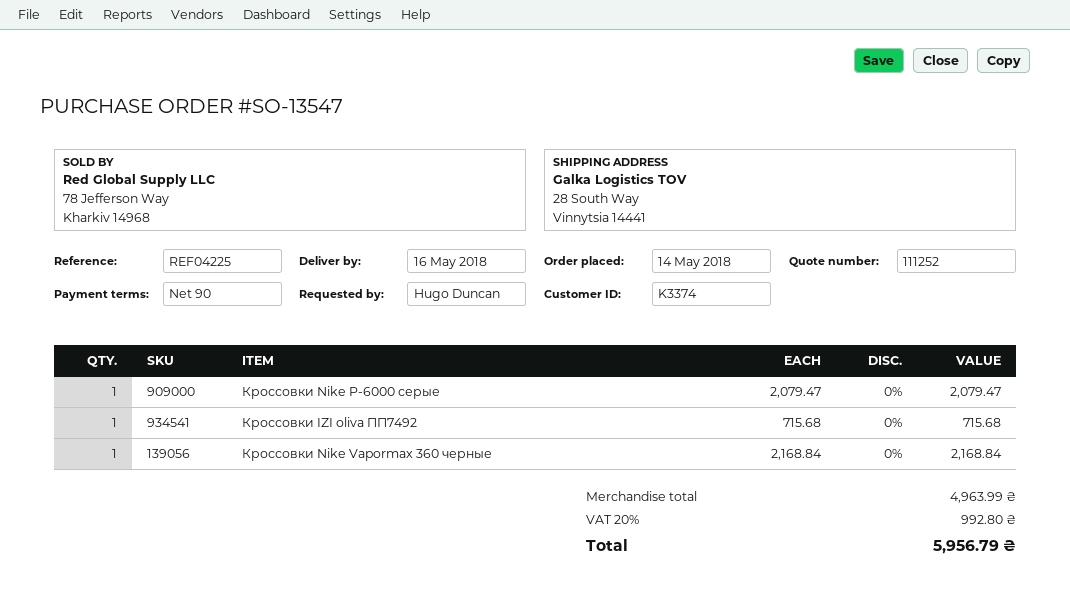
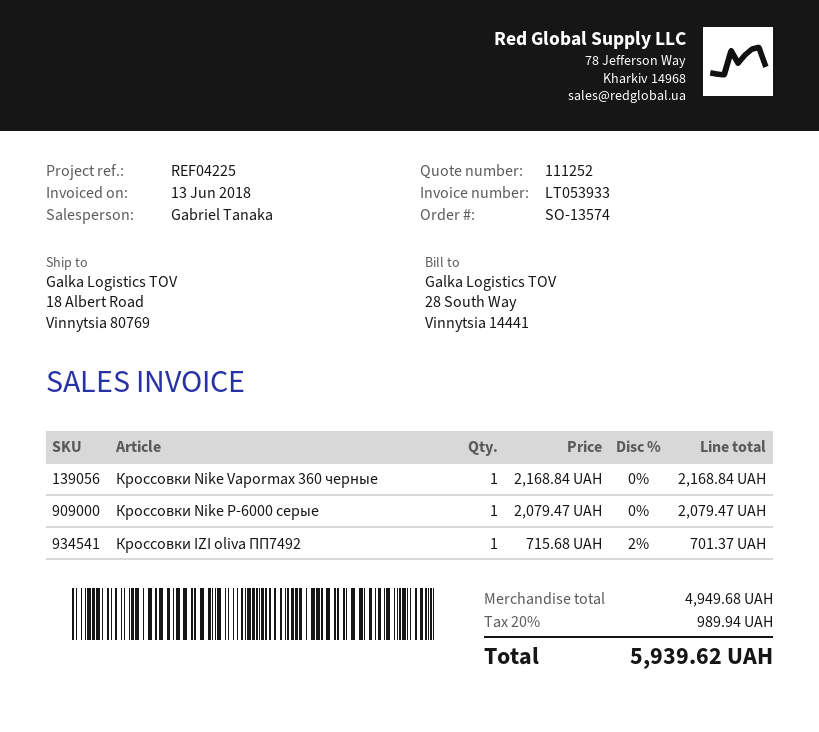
order number: SO-13547 -> SO-13574
ship to: 28 South Way, Vinnytsia 14441 -> 18 Albert Road, Vinnytsia 80769
Кроссовки IZI oliva ПП7492: 1 x 715.68 = 715.68 -> 1 x 715.68 - 2% = 701.37
subtotal: 4963.99 -> 4949.68
tax: 20% = 992.80 -> 20% = 989.94
total: 5956.79 -> 5939.62

